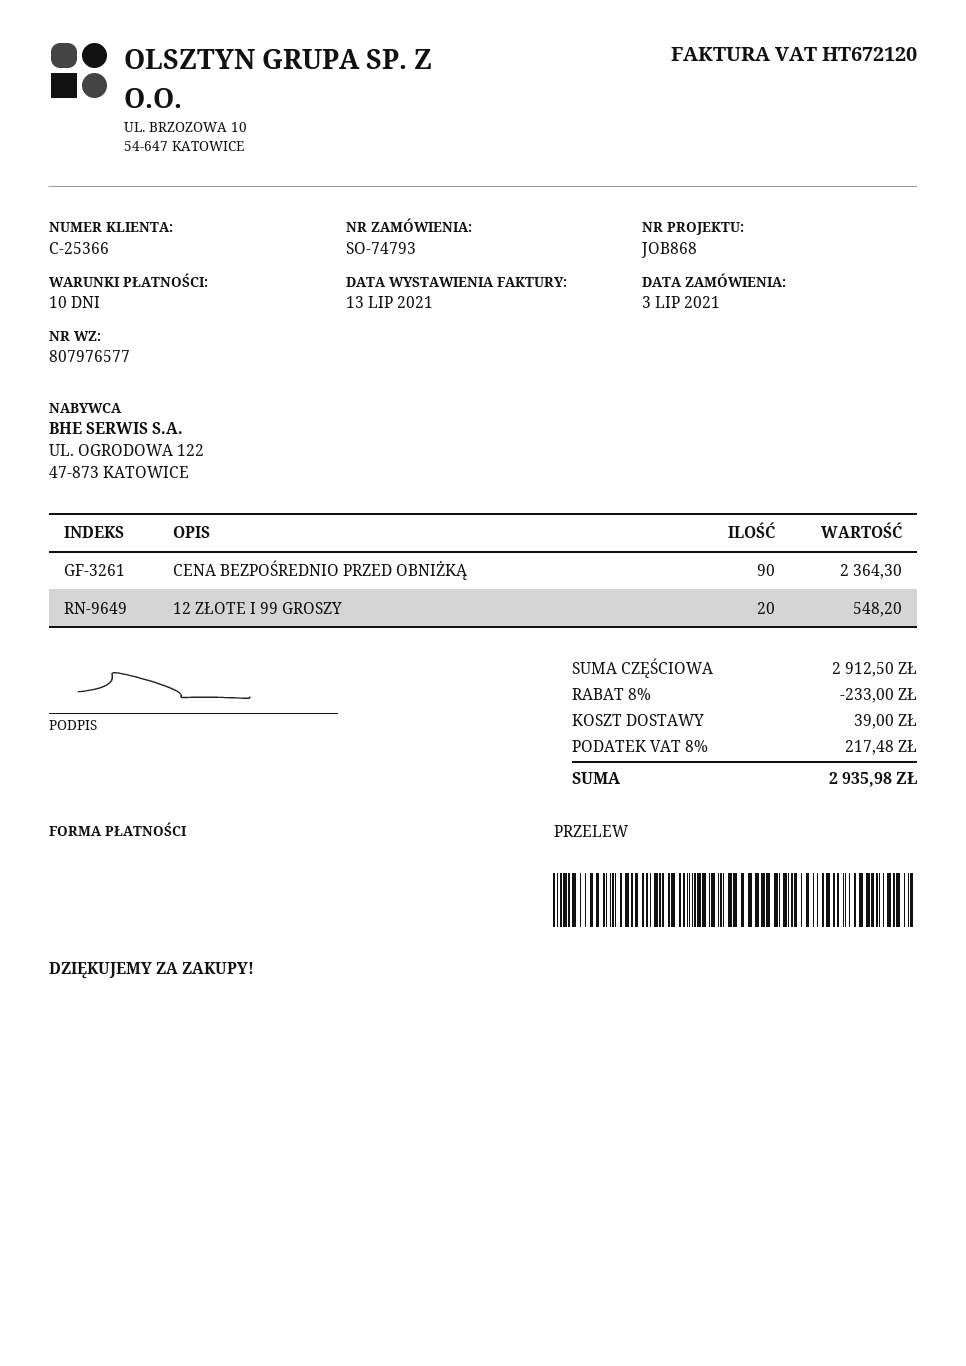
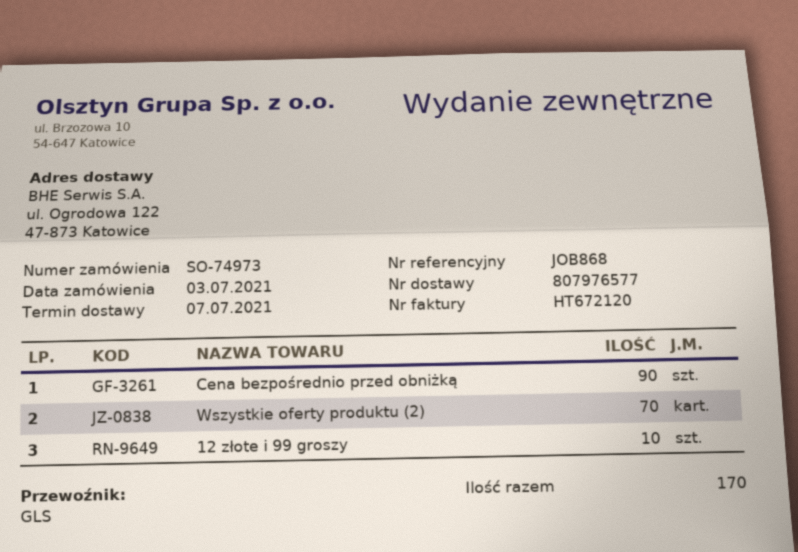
order number: SO-74793 -> SO-74973
12 ZŁOTE I 99 GROSZY: 20 -> 10
Wszystkie oferty produktu (2): none -> 70

